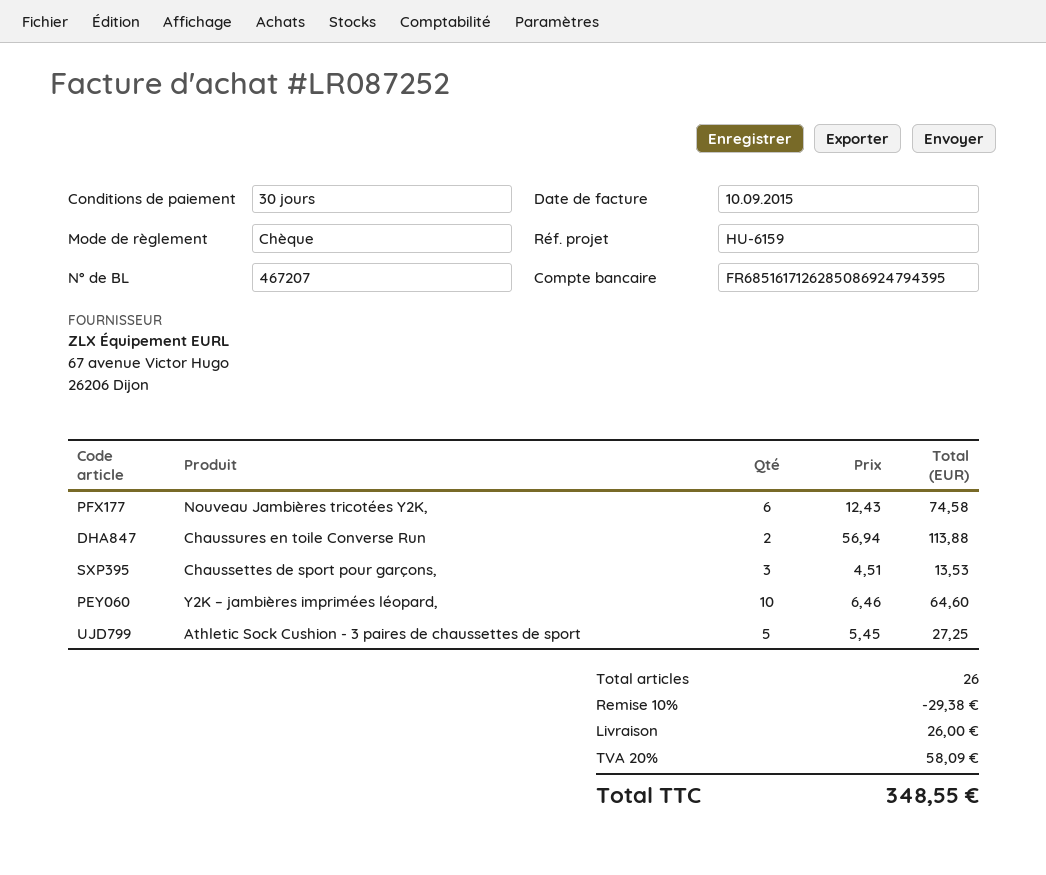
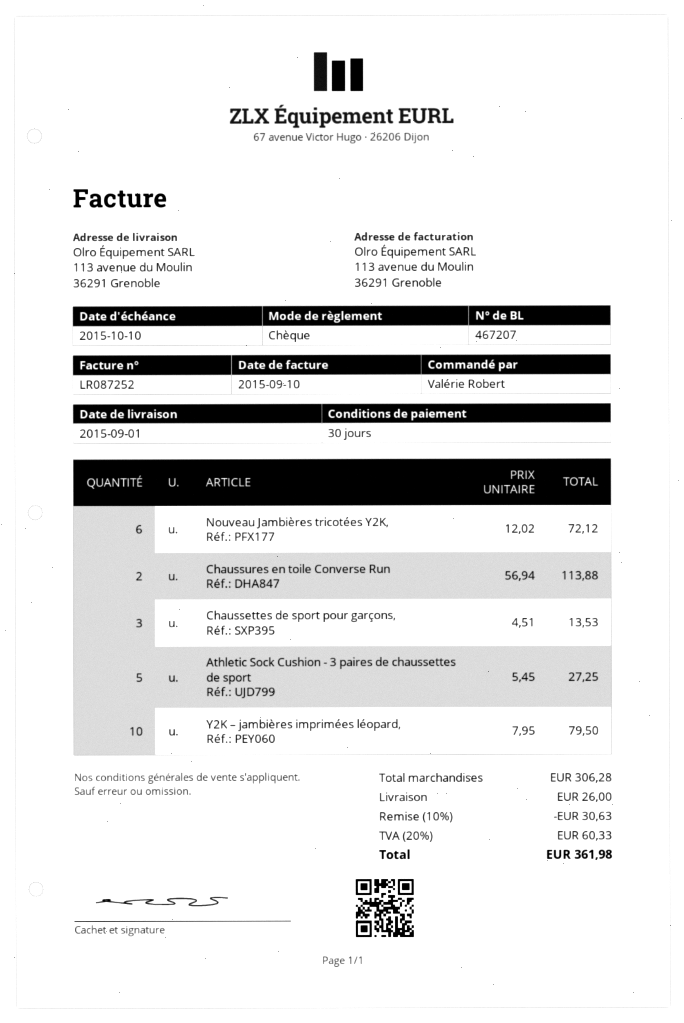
Nouveau Jambières tricotées Y2K,: 6 x 12.43 = 74.58 -> 6 x 12.02 = 72.12
Y2K – jambières imprimées léopard,: 10 x 6.46 = 64.60 -> 10 x 7.95 = 79.50
discount: 10% = 29.38 -> 10% = 30.63
tax: 20% = 58.09 -> 20% = 60.33
total: 348.55 -> 361.98

